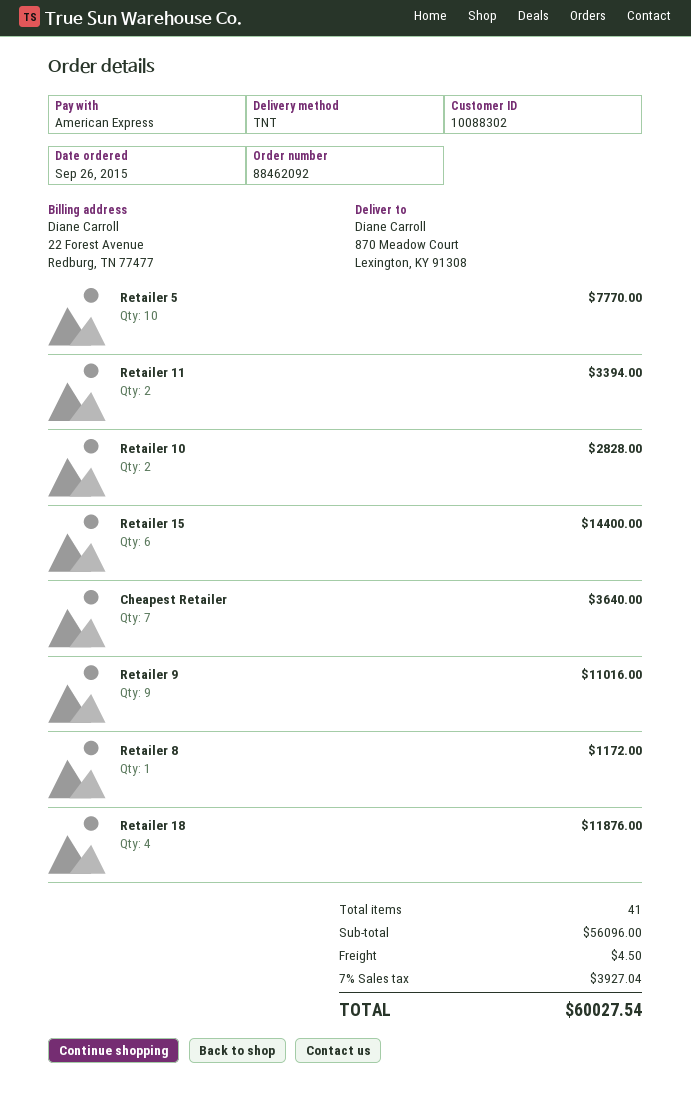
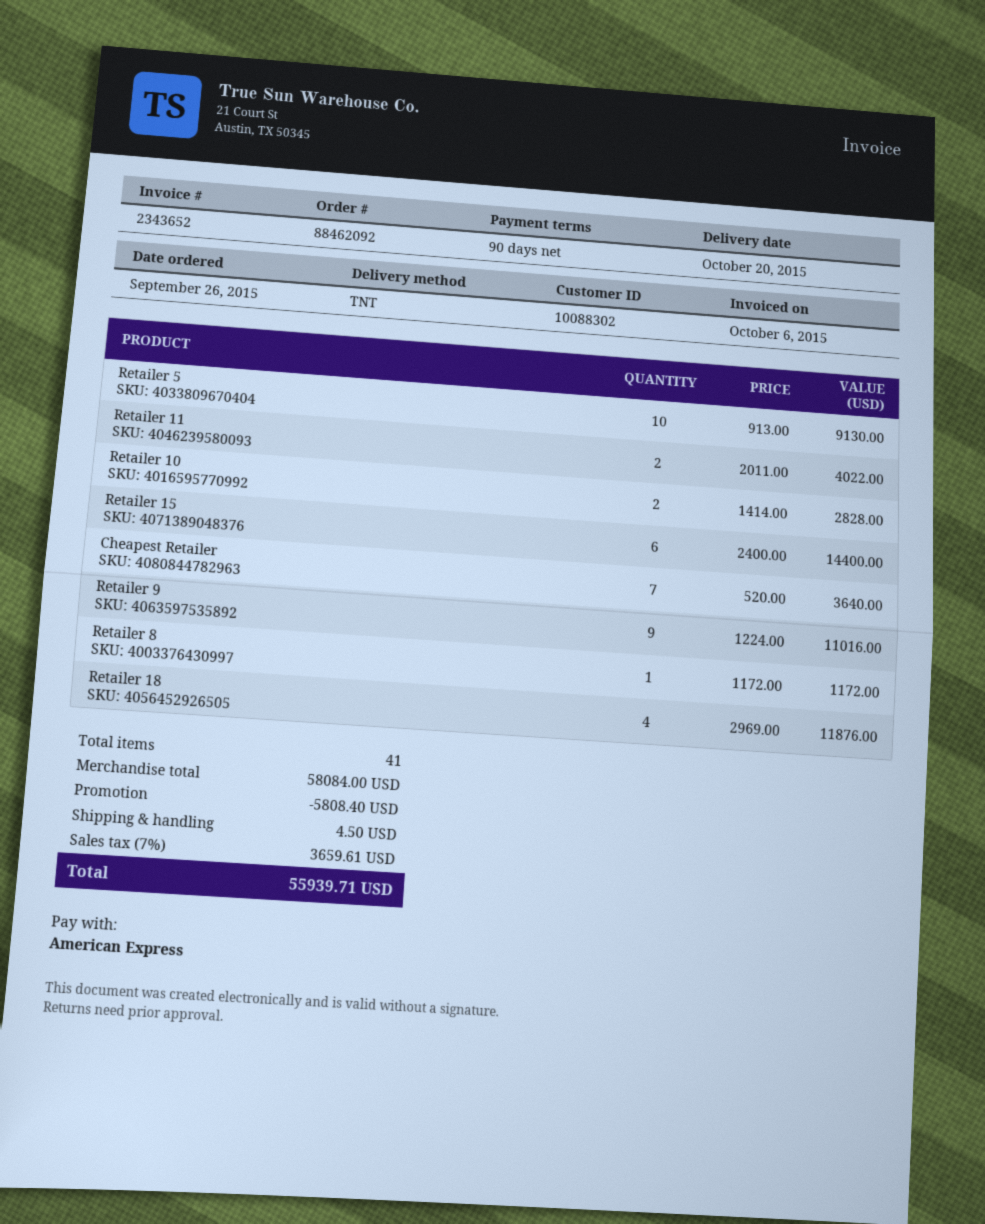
Retailer 5: 10 for 7770.00 -> 10 for 9130.00
Retailer 11: 2 for 3394.00 -> 2 for 4022.00
subtotal: 56096.00 -> 58084.00
discount: none -> 5808.40
tax: 7% = 3927.04 -> 7% = 3659.61
total: 60027.54 -> 55939.71

